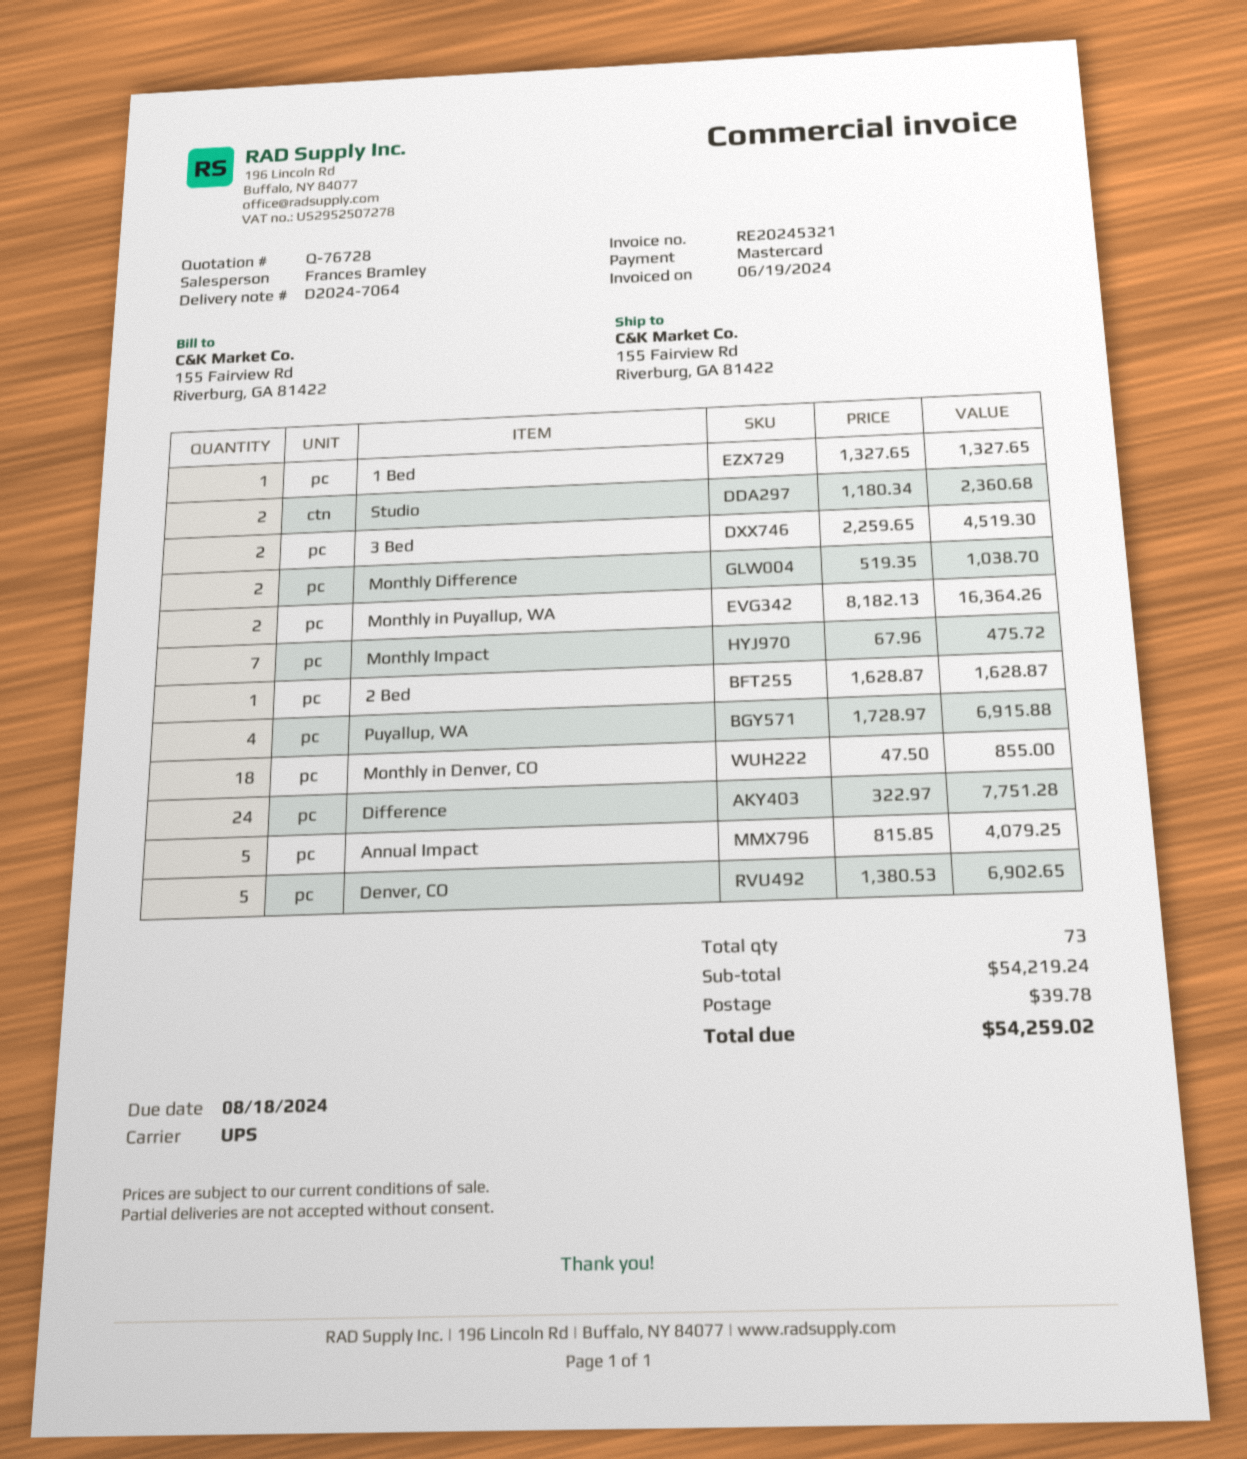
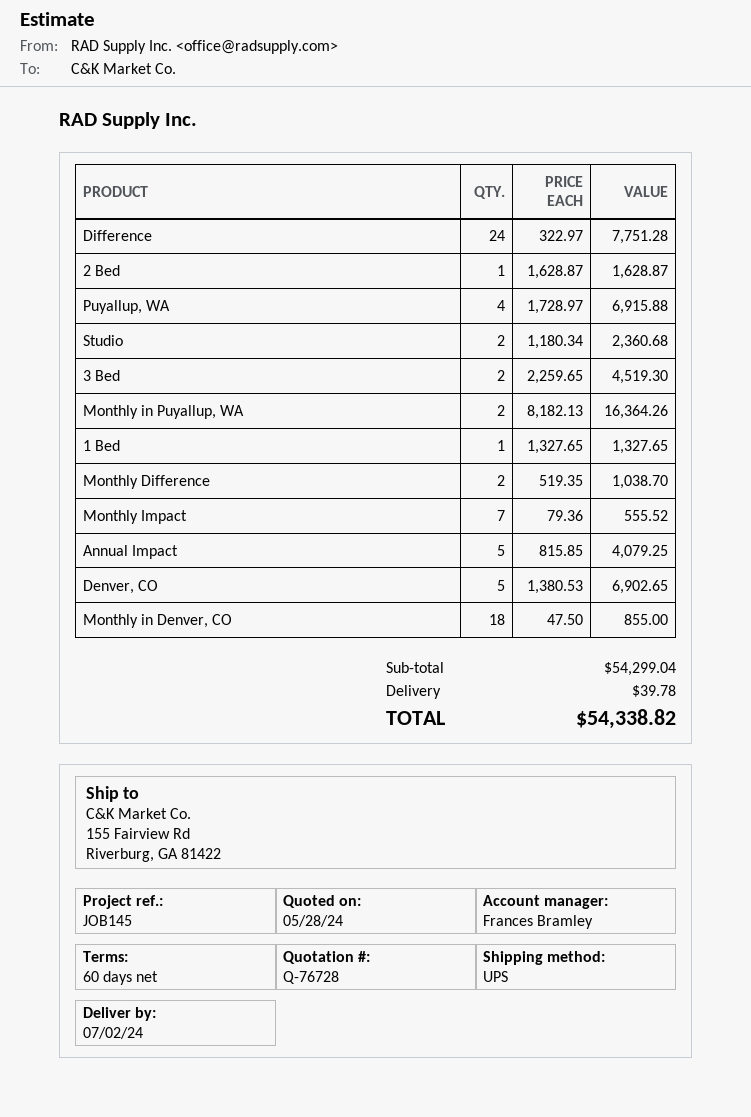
Monthly Impact: 7 x 67.96 = 475.72 -> 7 x 79.36 = 555.52
subtotal: 54219.24 -> 54299.04
total: 54259.02 -> 54338.82

